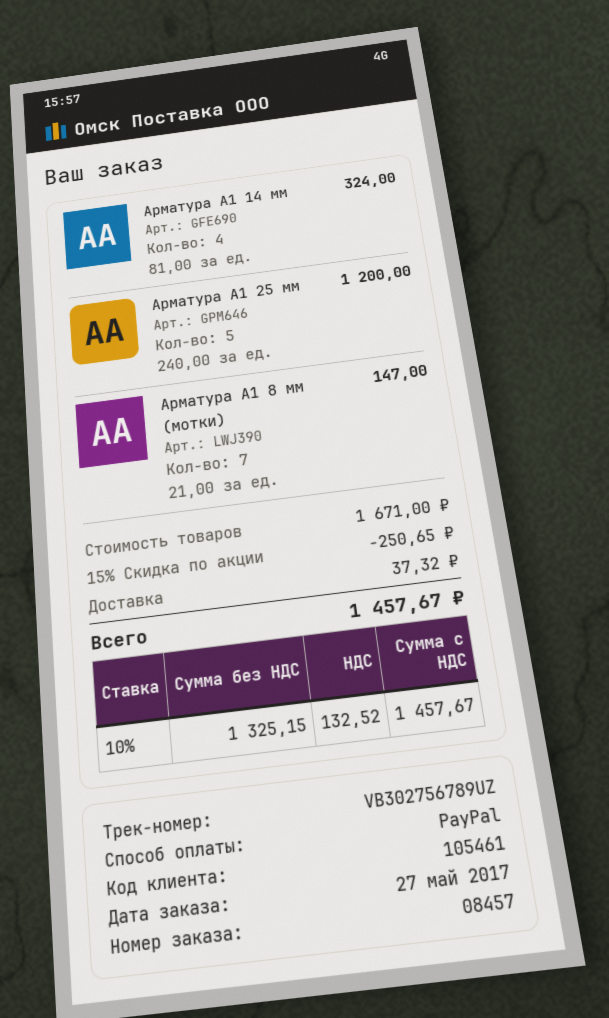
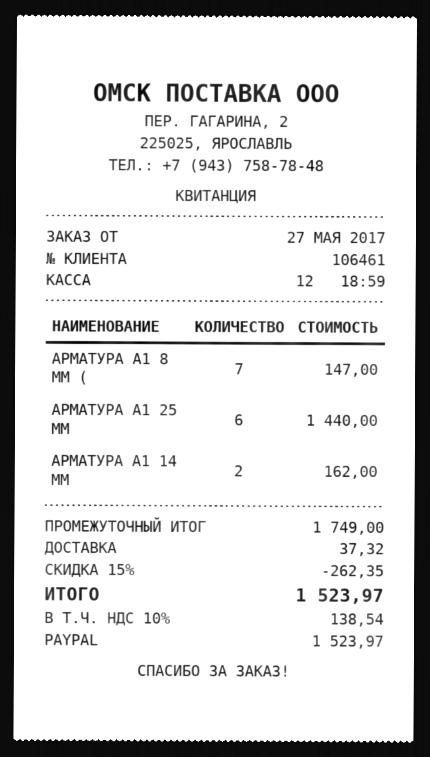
customer number: 105461 -> 106461
Арматура А1 14 мм: 4 for 324.00 -> 2 for 162.00
Арматура А1 25 мм: 5 for 1200.00 -> 6 for 1440.00
subtotal: 1671.00 -> 1749.00
discount: 15% = 250.65 -> 15% = 262.35
tax: 10% = 132.52 -> 10% = 138.54
total: 1457.67 -> 1523.97

